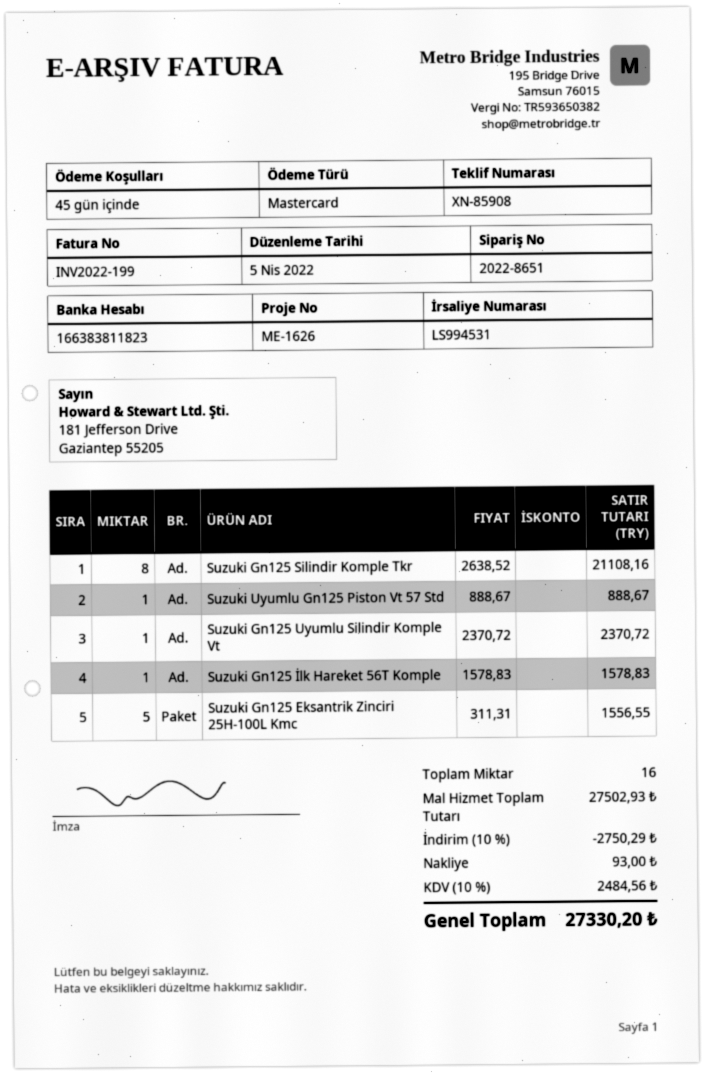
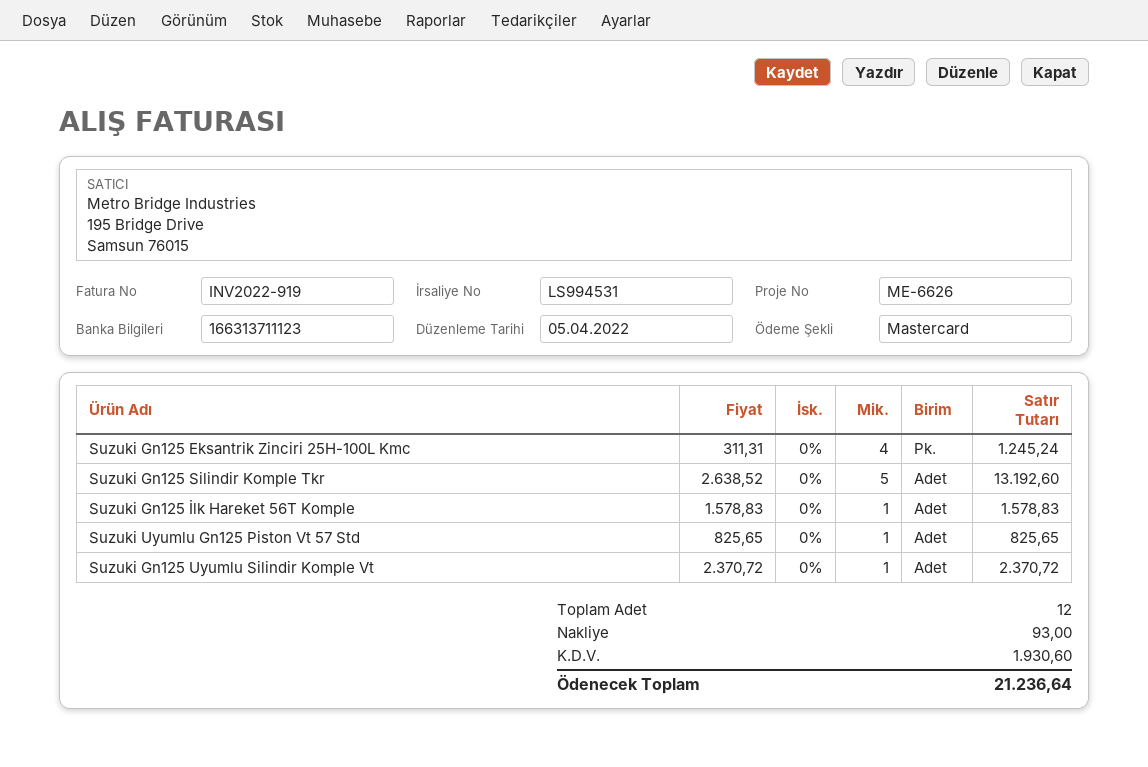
invoice number: INV2022-199 -> INV2022-919
reference: ME-1626 -> ME-6626
bank account: 166383811823 -> 166313711123
Suzuki Gn125 Silindir Komple Tkr: 8 x 2638.52 = 21108.16 -> 5 x 2638.52 = 13192.60
Suzuki Uyumlu Gn125 Piston Vt 57 Std: 1 x 888.67 = 888.67 -> 1 x 825.65 = 825.65
Suzuki Gn125 Eksantrik Zinciri 25H-100L Kmc: 5 x 311.31 = 1556.55 -> 4 x 311.31 = 1245.24
total quantity: 16 -> 12
discount: 10% = 2750.29 -> none
tax: 2484.56 -> 1930.60
total: 27330.20 -> 21236.64

